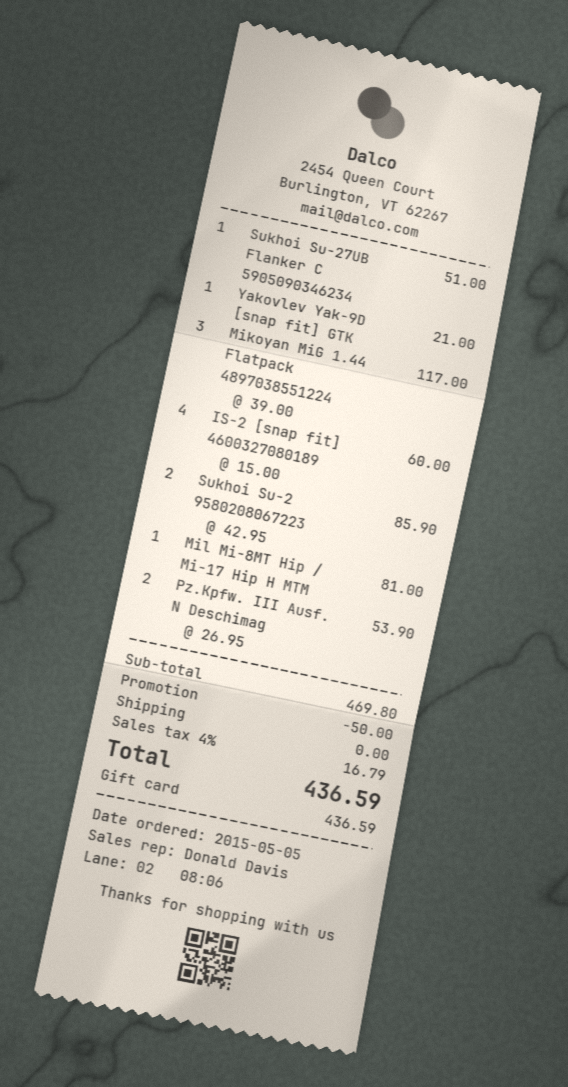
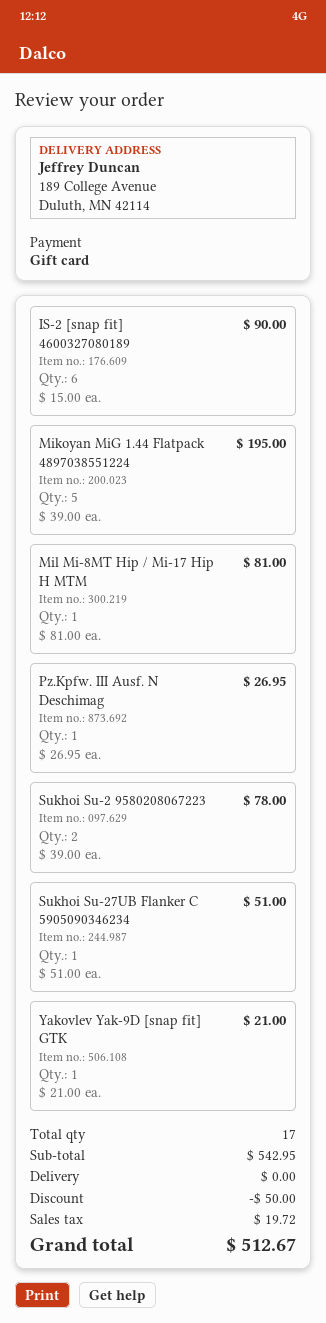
Mikoyan MiG 1.44 Flatpack 4897038551224: 3 x 39.00 = 117.00 -> 5 x 39.00 = 195.00
IS-2 [snap fit] 4600327080189: 4 x 15.00 = 60.00 -> 6 x 15.00 = 90.00
Sukhoi Su-2 9580208067223: 2 x 42.95 = 85.90 -> 2 x 39.00 = 78.00
Pz.Kpfw. III Ausf. N Deschimag: 2 x 26.95 = 53.90 -> 1 x 26.95 = 26.95
subtotal: 469.80 -> 542.95
tax: 16.79 -> 19.72
total: 436.59 -> 512.67

